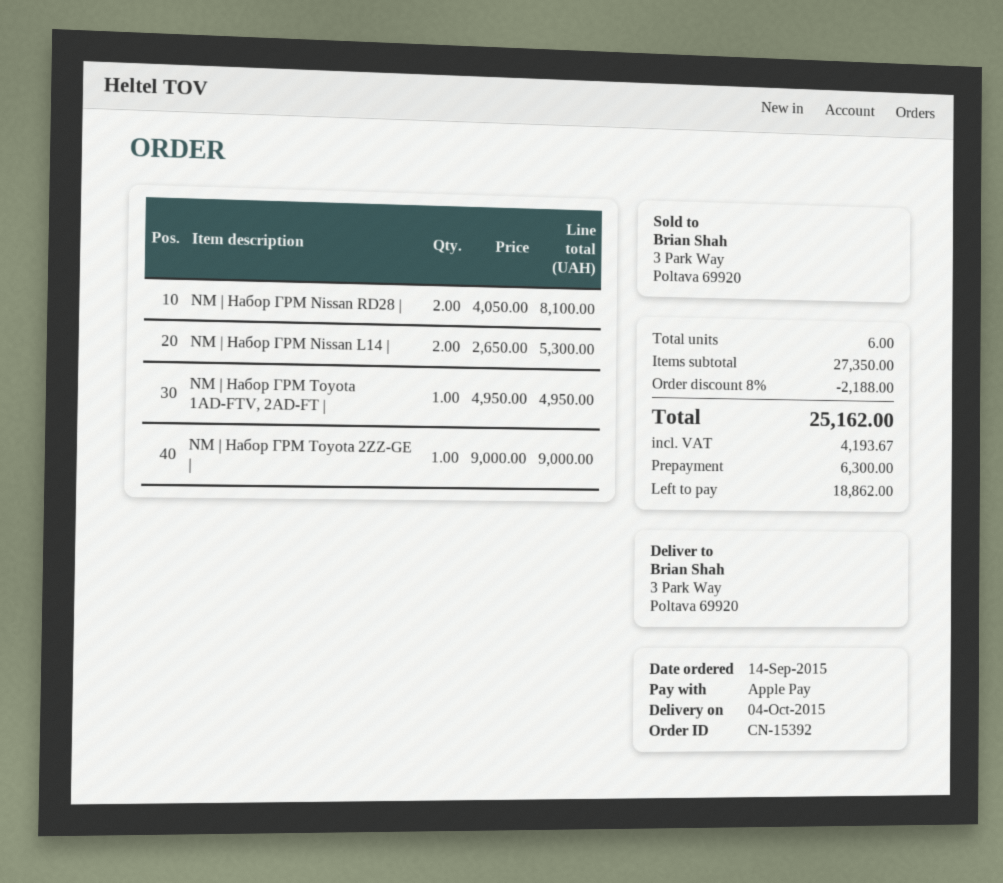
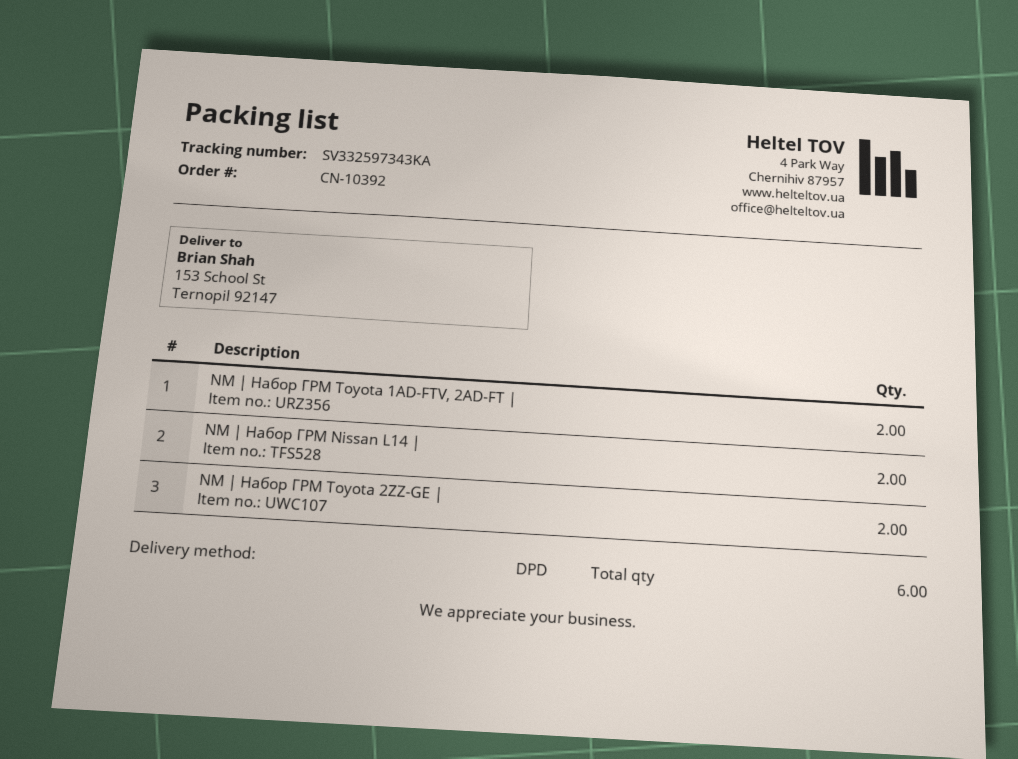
order number: CN-15392 -> CN-10392
ship to: 3 Park Way, Poltava 69920 -> 153 School St, Ternopil 92147
NM | Набор ГРМ Nissan RD28 |: 2 -> none
NM | Набор ГРМ Toyota 1AD-FTV, 2AD-FT |: 1 -> 2
NM | Набор ГРМ Toyota 2ZZ-GE |: 1 -> 2

